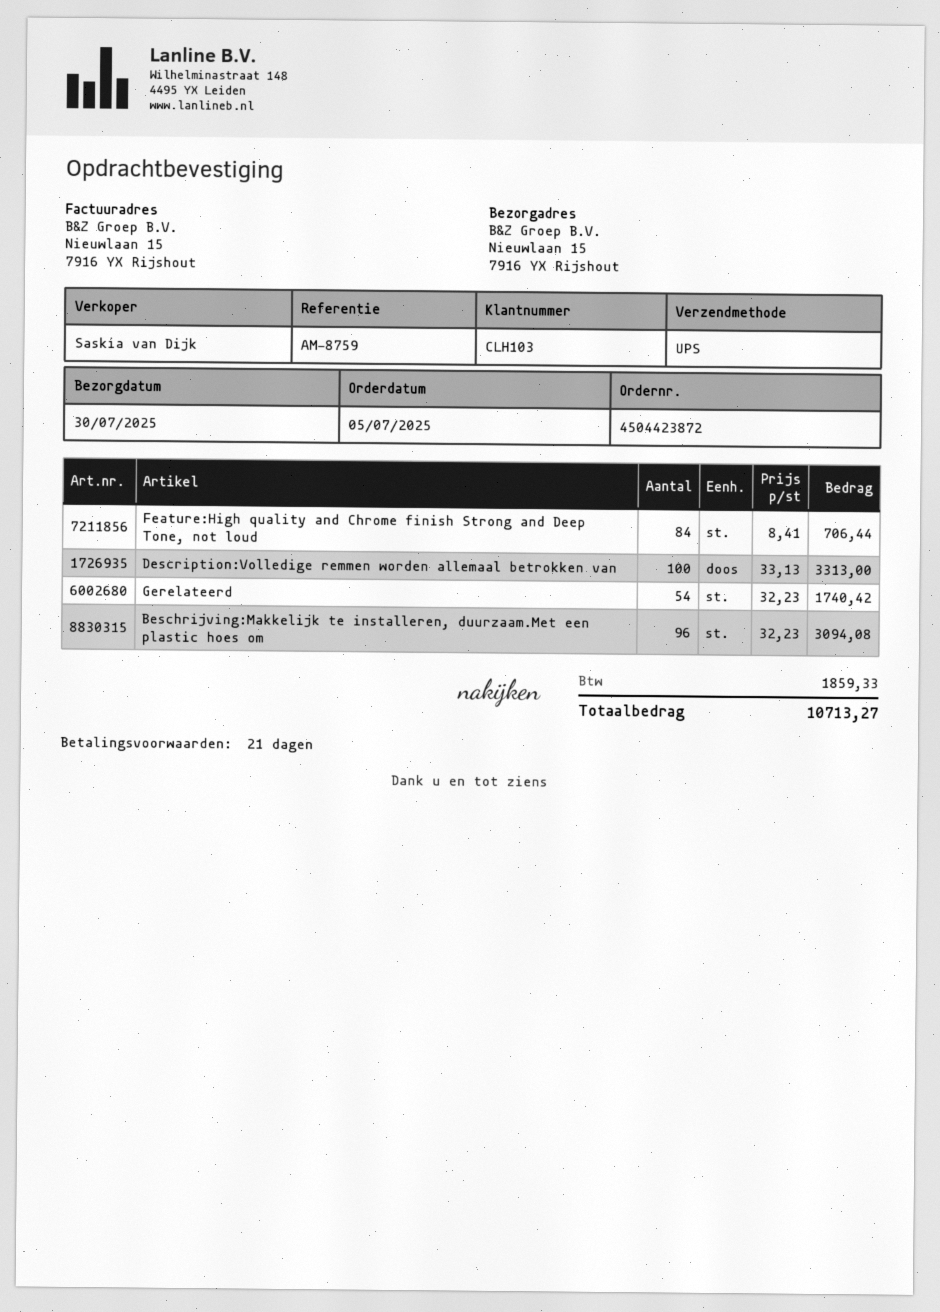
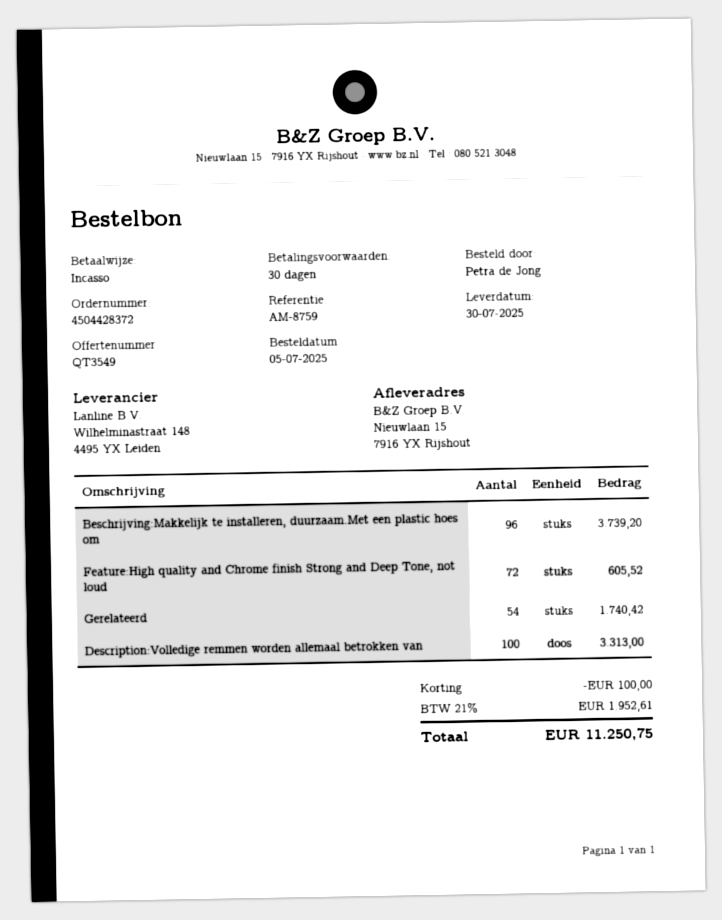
order number: 4504423872 -> 4504428372
payment terms: 21 days -> 30 days
Feature:High quality and Chrome finish Strong and Deep Tone, not loud: 84 for 706.44 -> 72 for 605.52
Beschrijving:Makkelijk te installeren, duurzaam.Met een plastic hoes om: 96 for 3094.08 -> 96 for 3739.20
discount: none -> 100.00
tax: 1859.33 -> 1952.61
total: 10713.27 -> 11250.75

